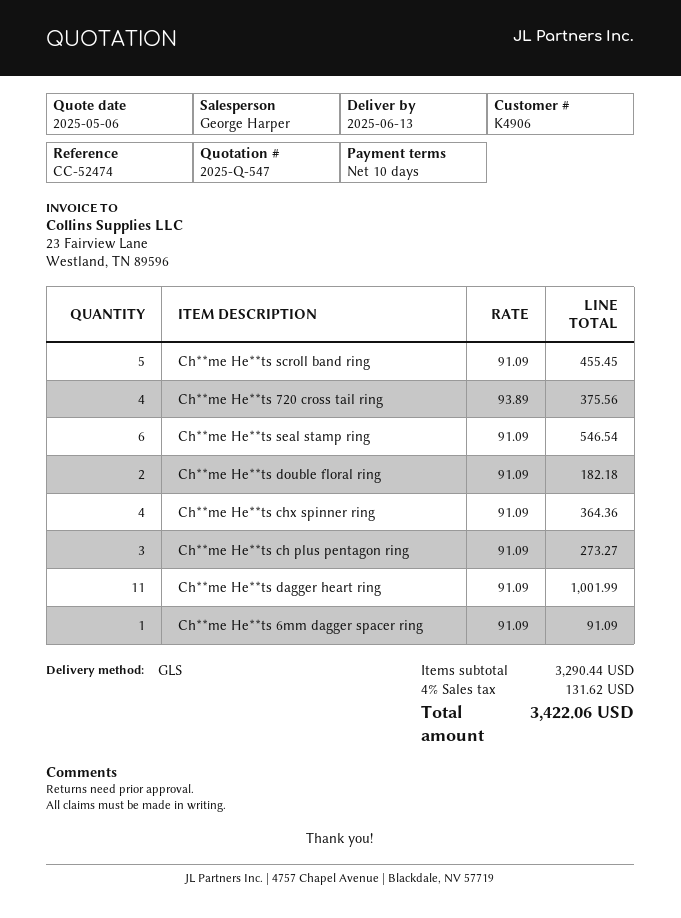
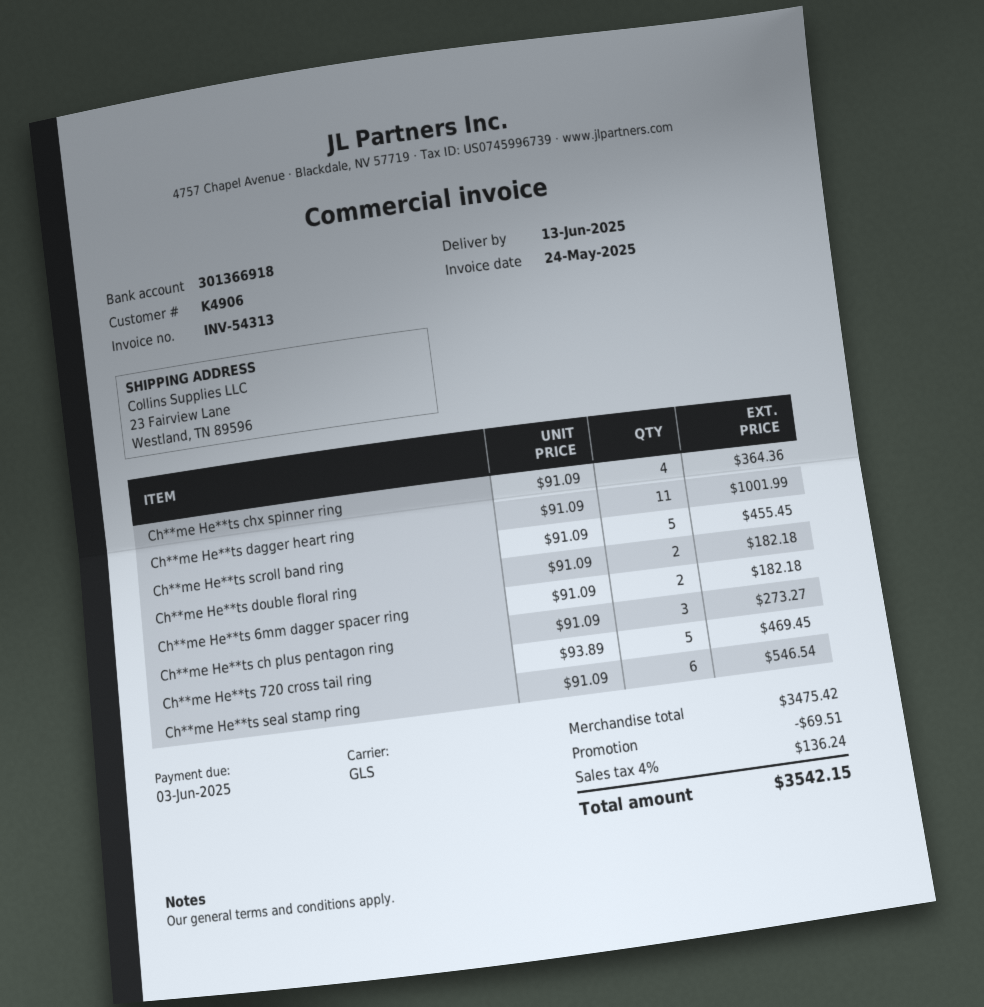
Ch**me He**ts 720 cross tail ring: 4 x 93.89 = 375.56 -> 5 x 93.89 = 469.45
Ch**me He**ts 6mm dagger spacer ring: 1 x 91.09 = 91.09 -> 2 x 91.09 = 182.18
subtotal: 3290.44 -> 3475.42
discount: none -> 69.51
tax: 4% = 131.62 -> 4% = 136.24
total: 3422.06 -> 3542.15

